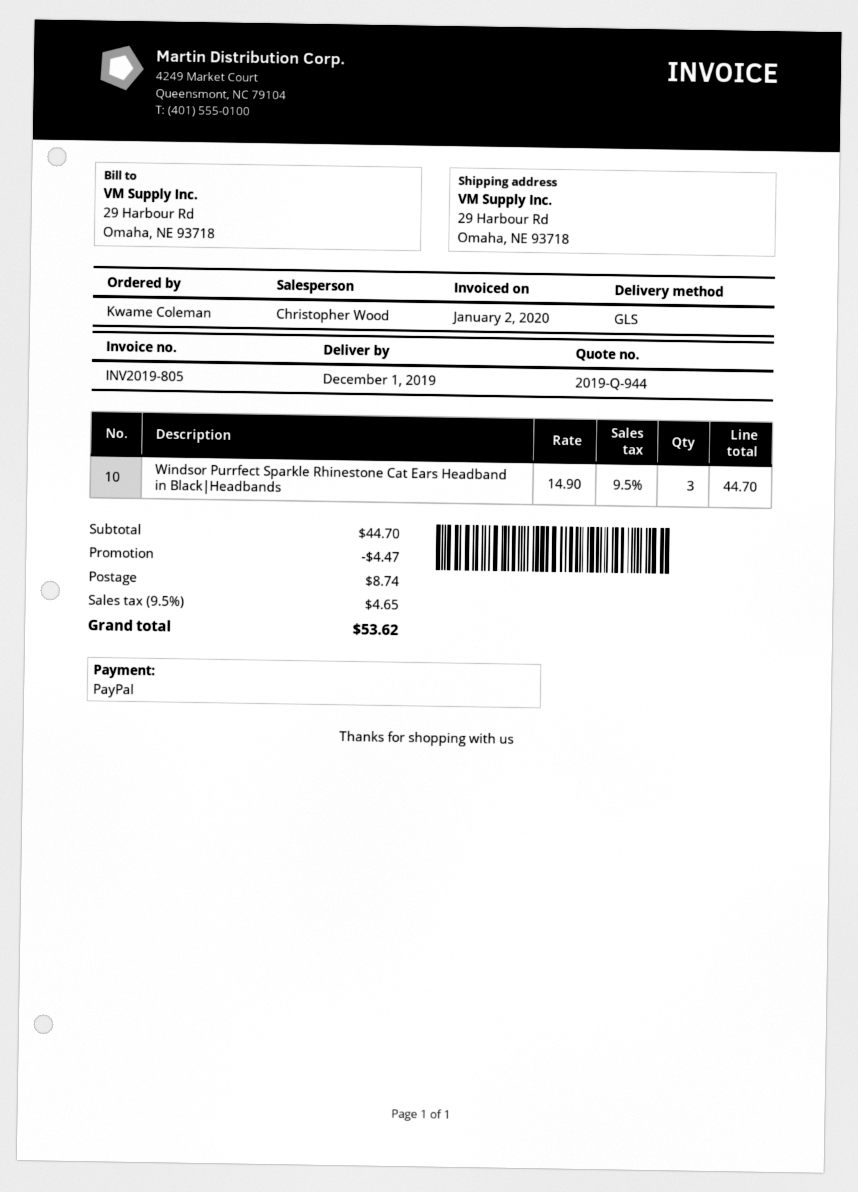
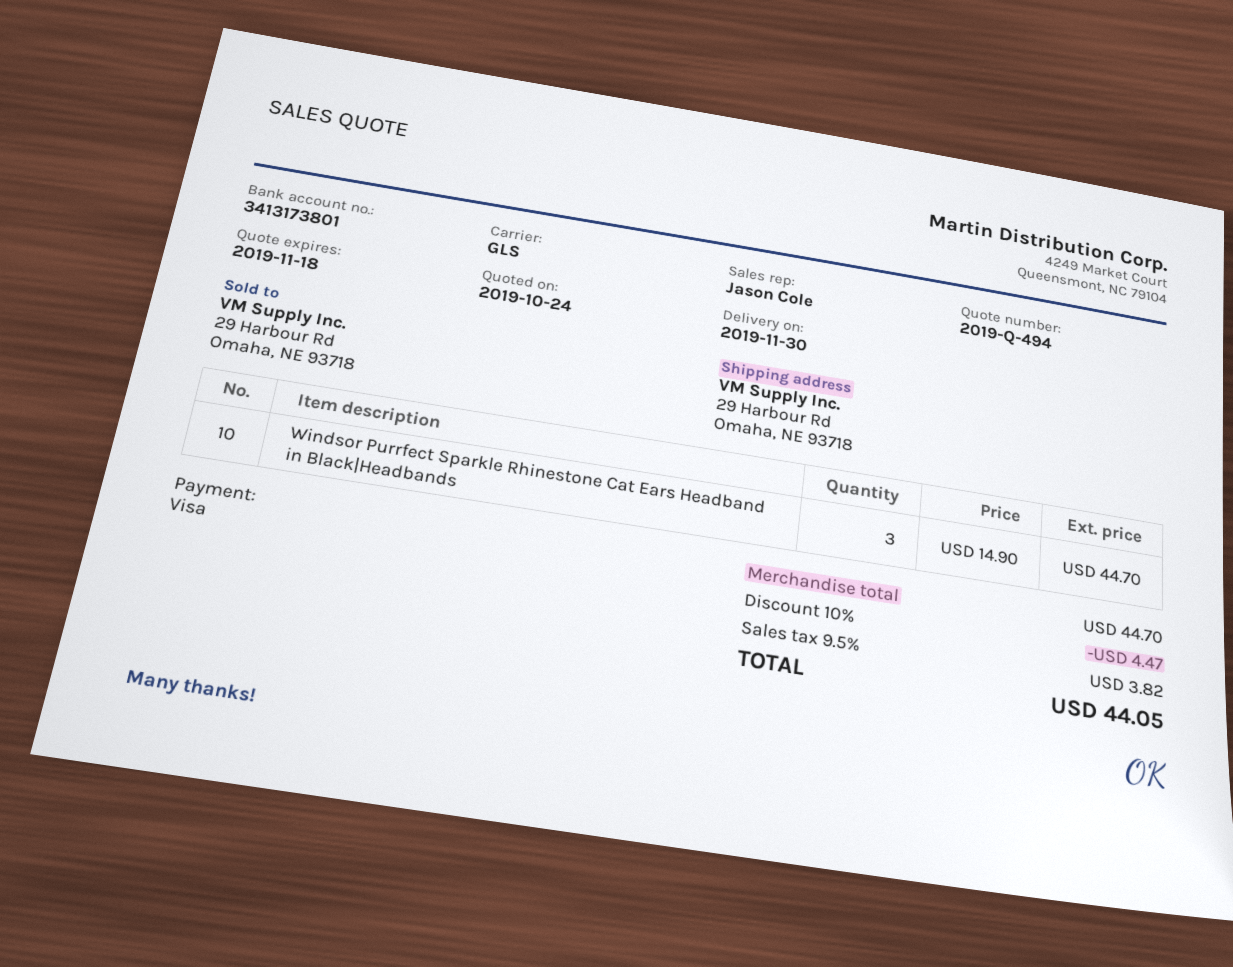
quote number: 2019-Q-944 -> 2019-Q-494
delivery date: 2019-12-01 -> 2019-11-30
sales rep: Christopher Wood -> Jason Cole
payment method: PayPal -> Visa
shipping: 8.74 -> none
tax: 9.5% = 4.65 -> 9.5% = 3.82
total: 53.62 -> 44.05

